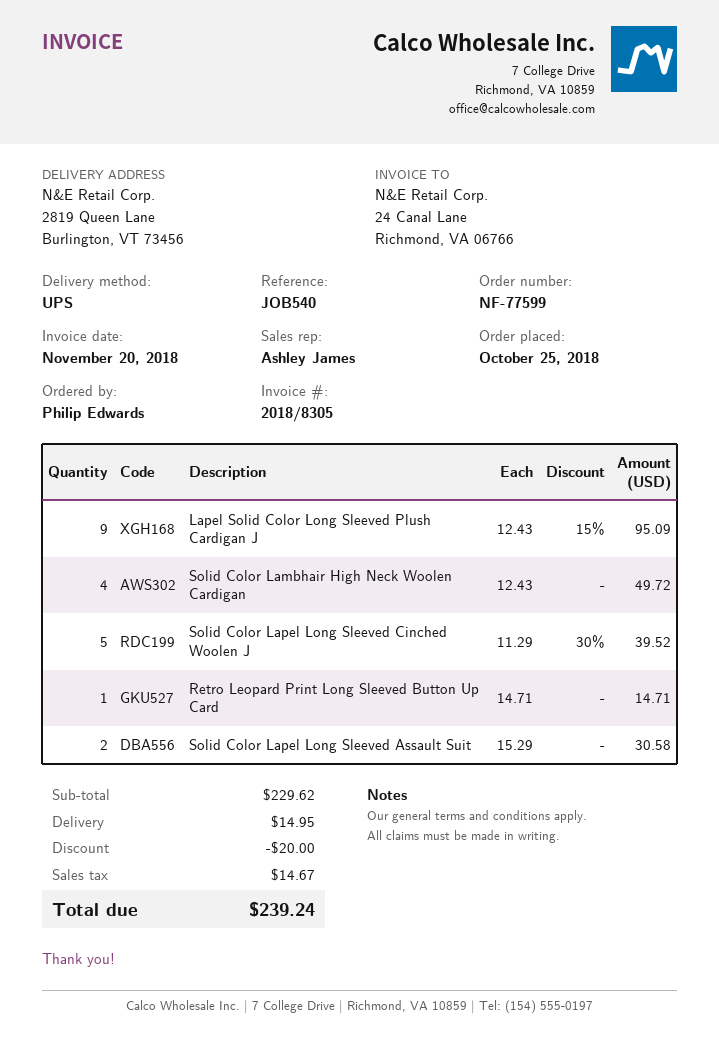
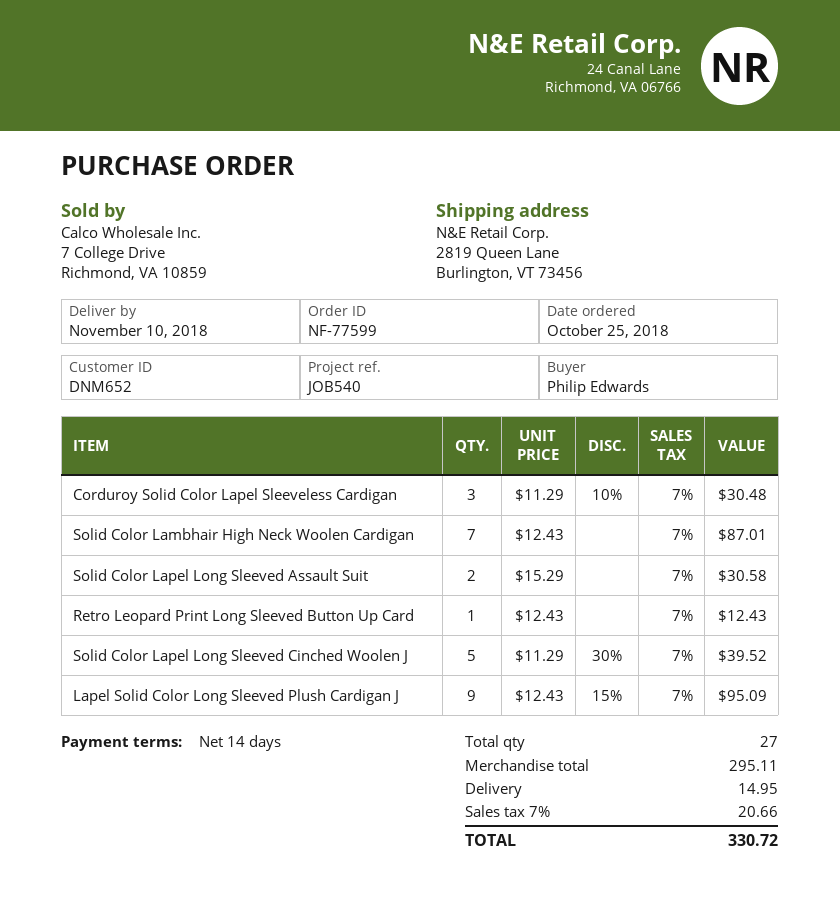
Solid Color Lambhair High Neck Woolen Cardigan: 4 x 12.43 = 49.72 -> 7 x 12.43 = 87.01
Retro Leopard Print Long Sleeved Button Up Card: 1 x 14.71 = 14.71 -> 1 x 12.43 = 12.43
Corduroy Solid Color Lapel Sleeveless Cardigan: none -> 3 x 11.29 - 10% = 30.48
subtotal: 229.62 -> 295.11
discount: 20.00 -> none
tax: 14.67 -> 20.66
total: 239.24 -> 330.72

